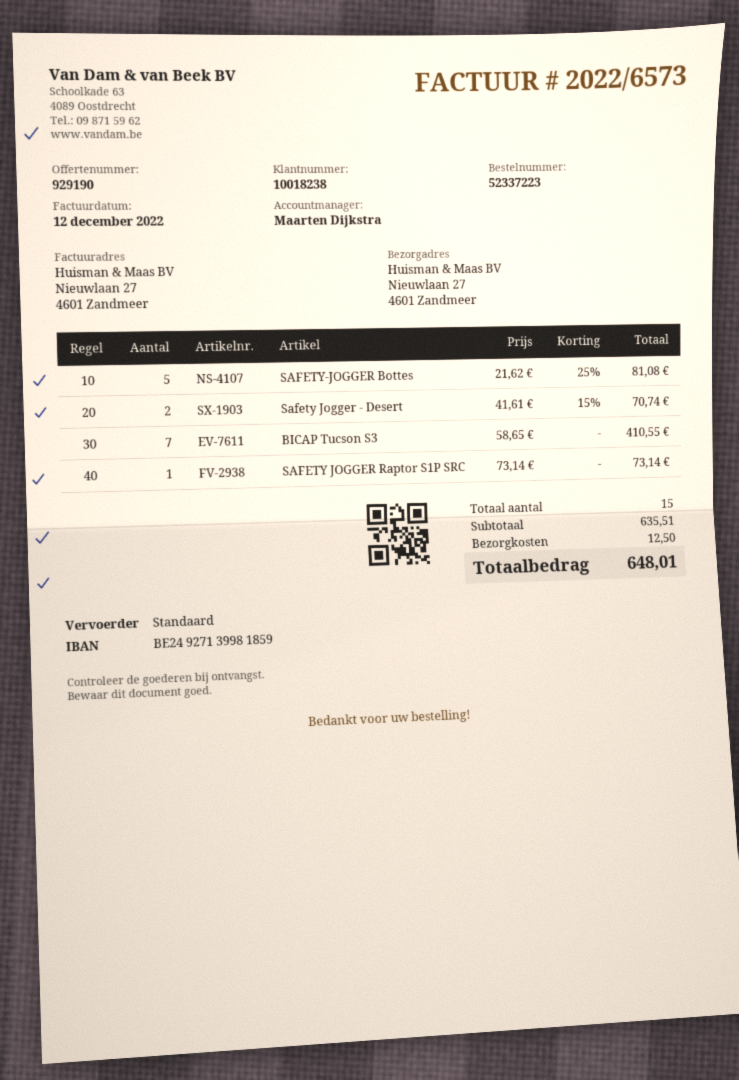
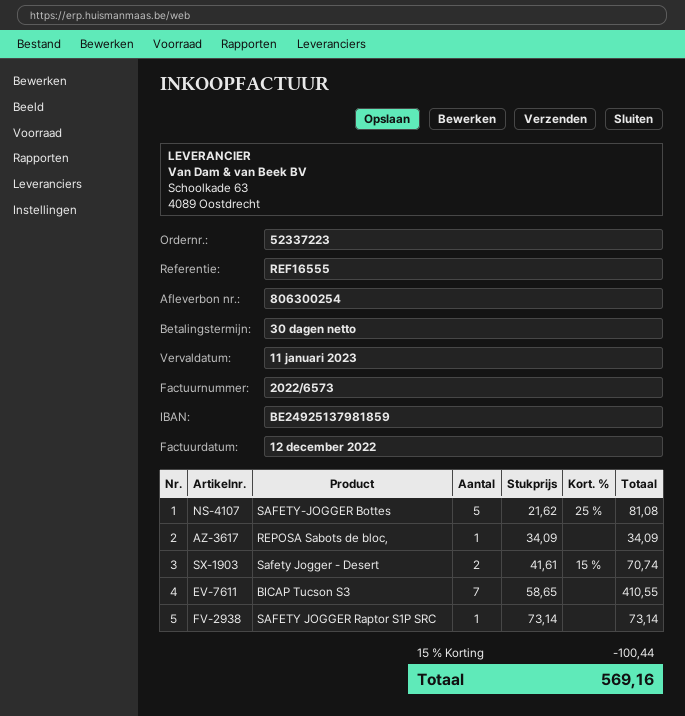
bank account: BE24927139981859 -> BE24925137981859
REPOSA Sabots de bloc,: none -> 1 x 34.09 = 34.09
discount: none -> 15% = 100.44
shipping: 12.50 -> none
total: 648.01 -> 569.16

